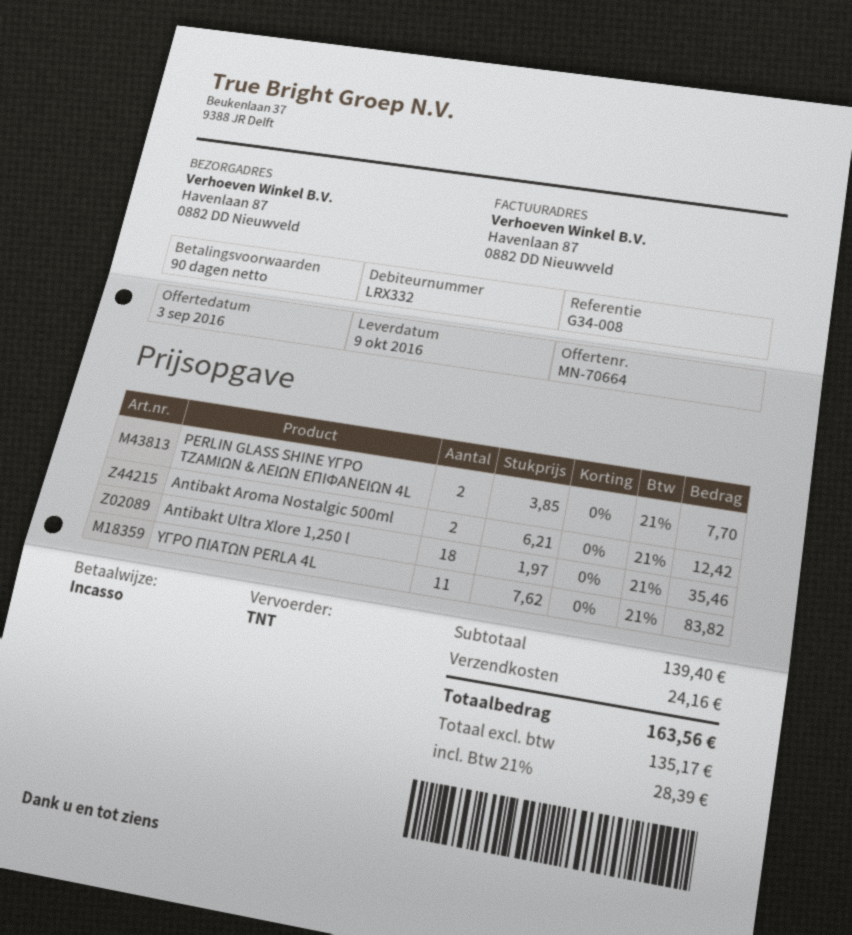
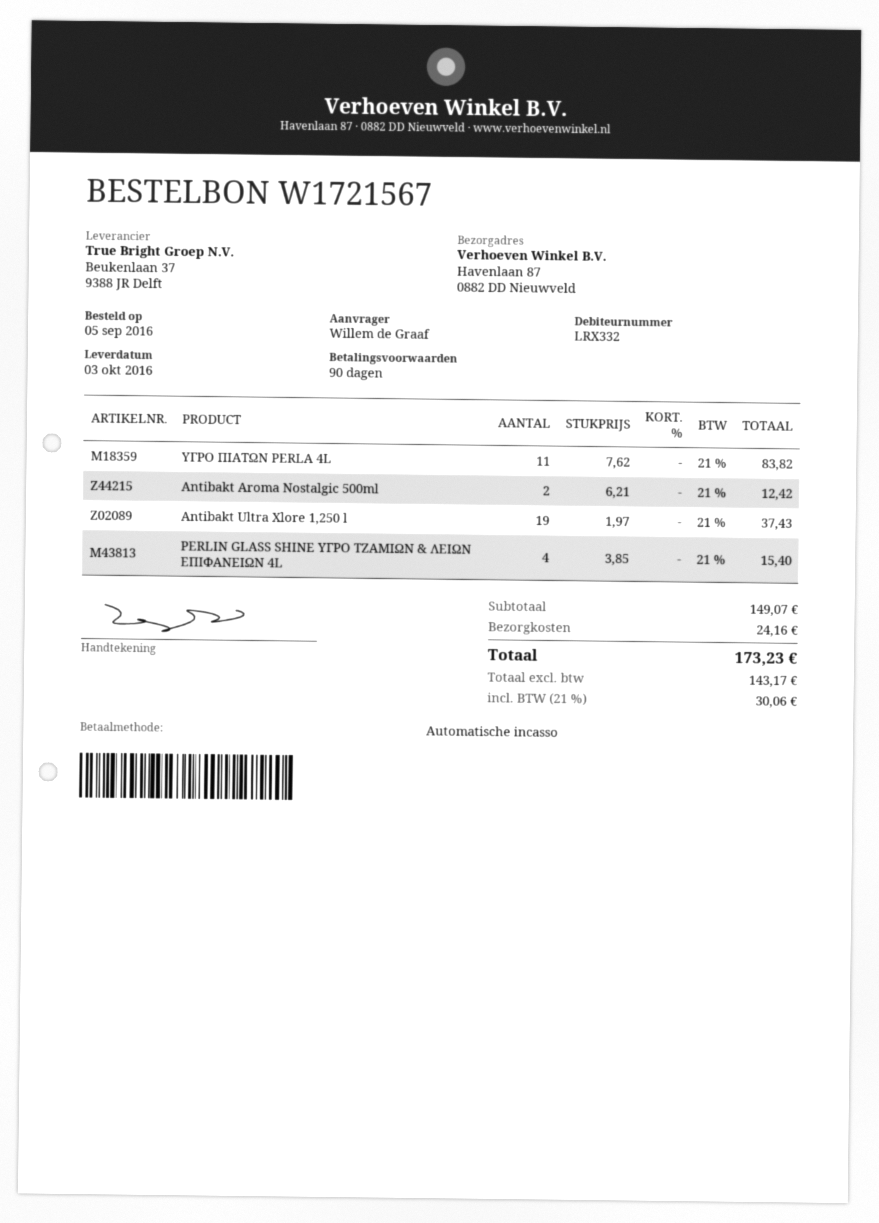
delivery date: 2016-10-09 -> 2016-10-03
PERLIN GLASS SHINE ΥΓΡΟ ΤΖΑΜΙΩΝ & ΛΕΙΩΝ ΕΠΙΦΑΝΕΙΩΝ 4L: 2 x 3.85 = 7.70 -> 4 x 3.85 = 15.40
Antibakt Ultra Xlore 1,250 l: 18 x 1.97 = 35.46 -> 19 x 1.97 = 37.43
subtotal: 139.40 -> 149.07
net: 135.17 -> 143.17
tax: 21% = 28.39 -> 21% = 30.06
total: 163.56 -> 173.23

